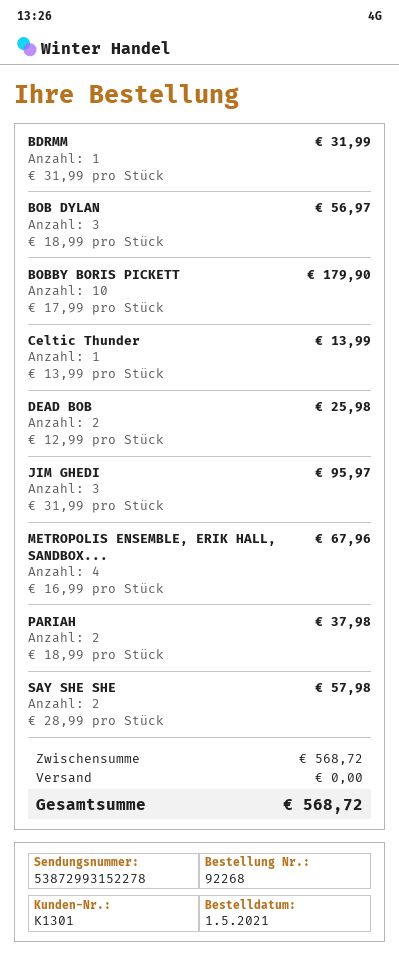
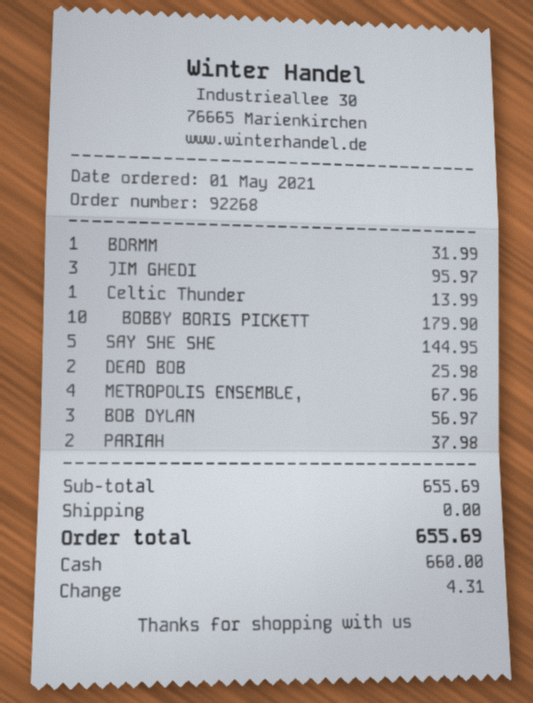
SAY SHE SHE: 2 for 57.98 -> 5 for 144.95
subtotal: 568.72 -> 655.69
total: 568.72 -> 655.69

